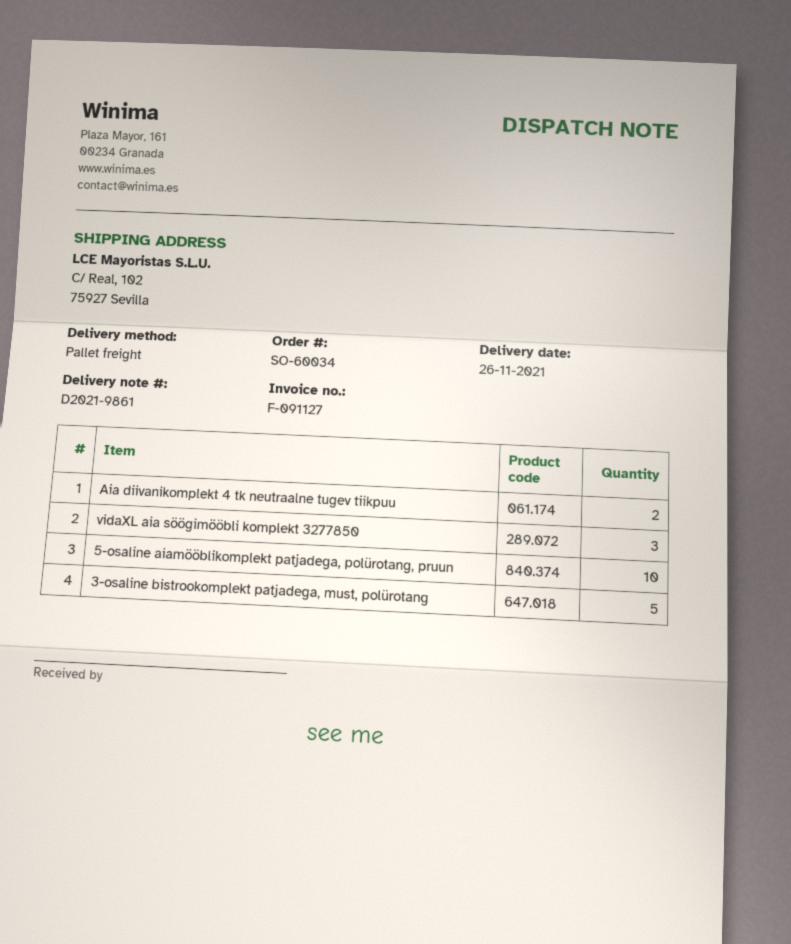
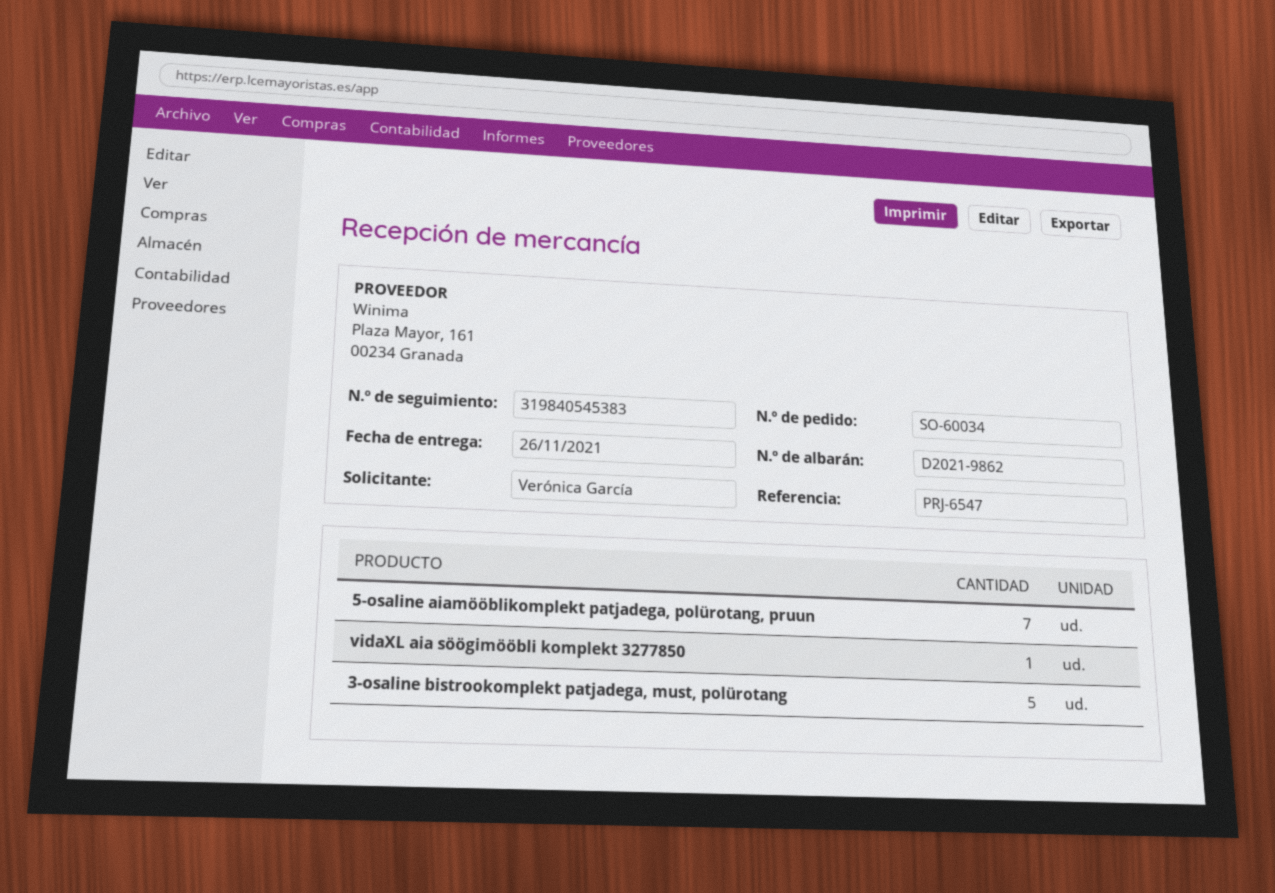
delivery note number: D2021-9861 -> D2021-9862
Aia diivanikomplekt 4 tk neutraalne tugev tiikpuu: 2 -> none
vidaXL aia söögimööbli komplekt 3277850: 3 -> 1
5-osaline aiamööblikomplekt patjadega, polürotang, pruun: 10 -> 7

